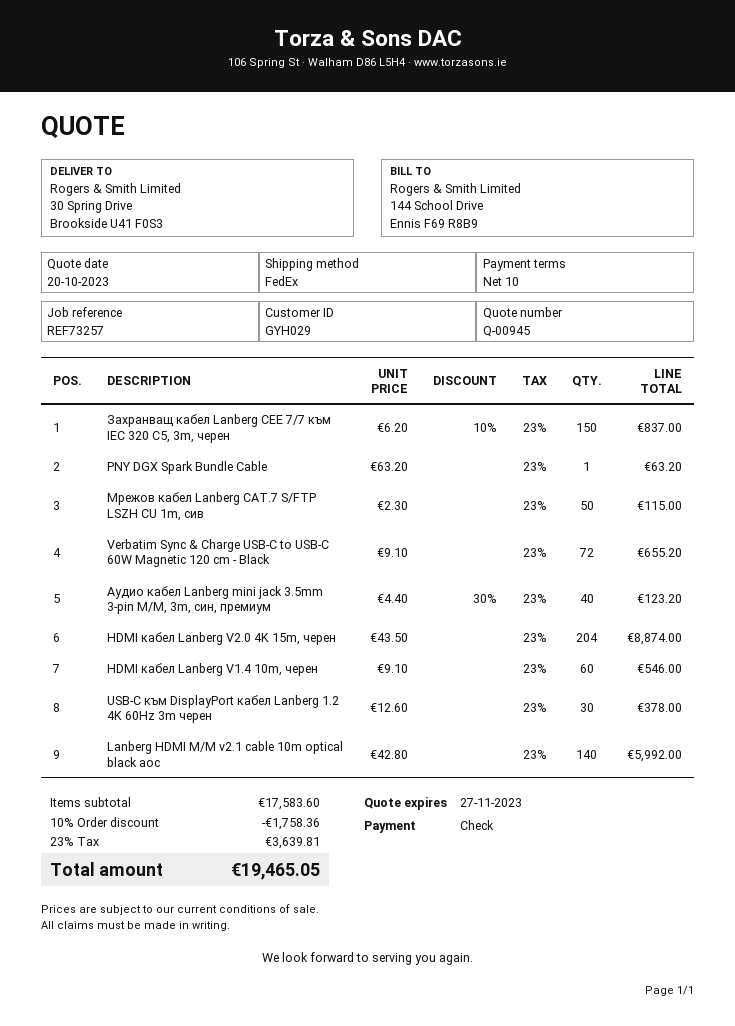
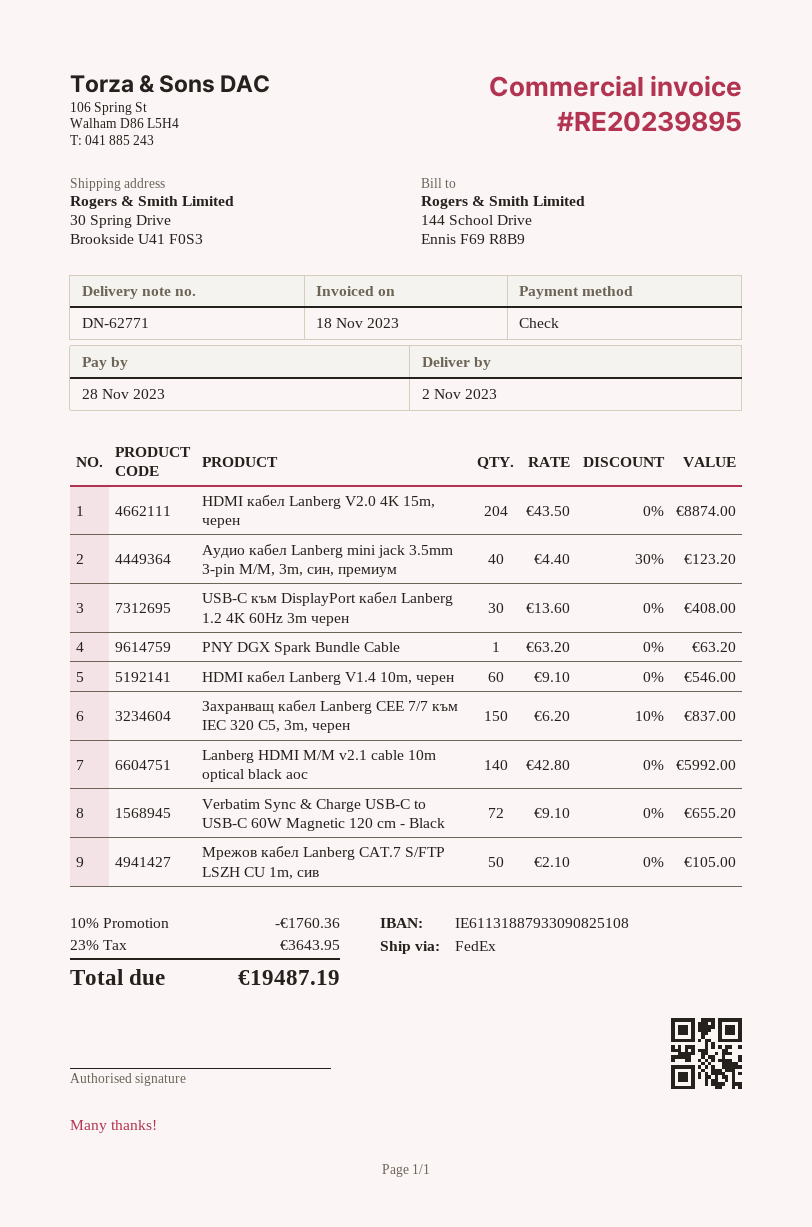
Мрежов кабел Lanberg CAT.7 S/FTP LSZH CU 1m, сив: 50 x 2.30 = 115.00 -> 50 x 2.10 = 105.00
USB-C към DisplayPort кабел Lanberg 1.2 4K 60Hz 3m черен: 30 x 12.60 = 378.00 -> 30 x 13.60 = 408.00
discount: 10% = 1758.36 -> 10% = 1760.36
tax: 23% = 3639.81 -> 23% = 3643.95
total: 19465.05 -> 19487.19

